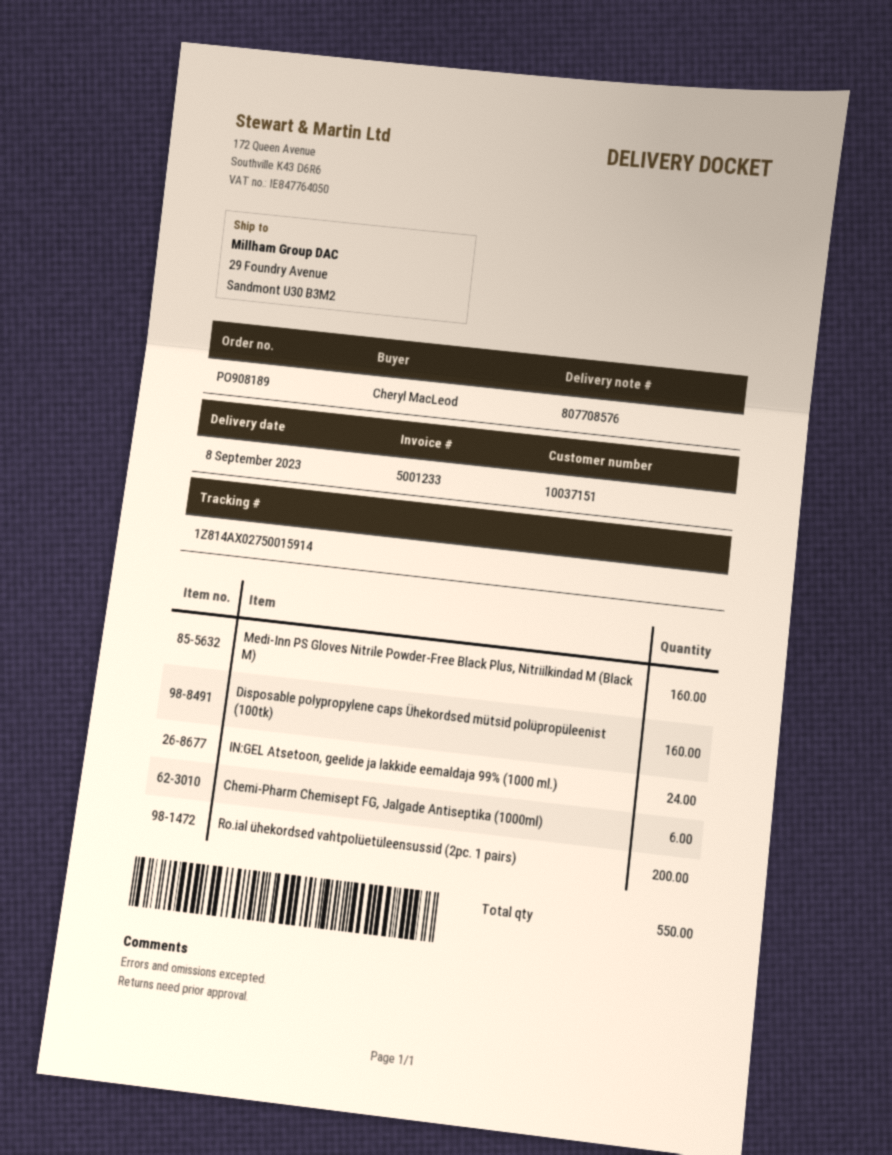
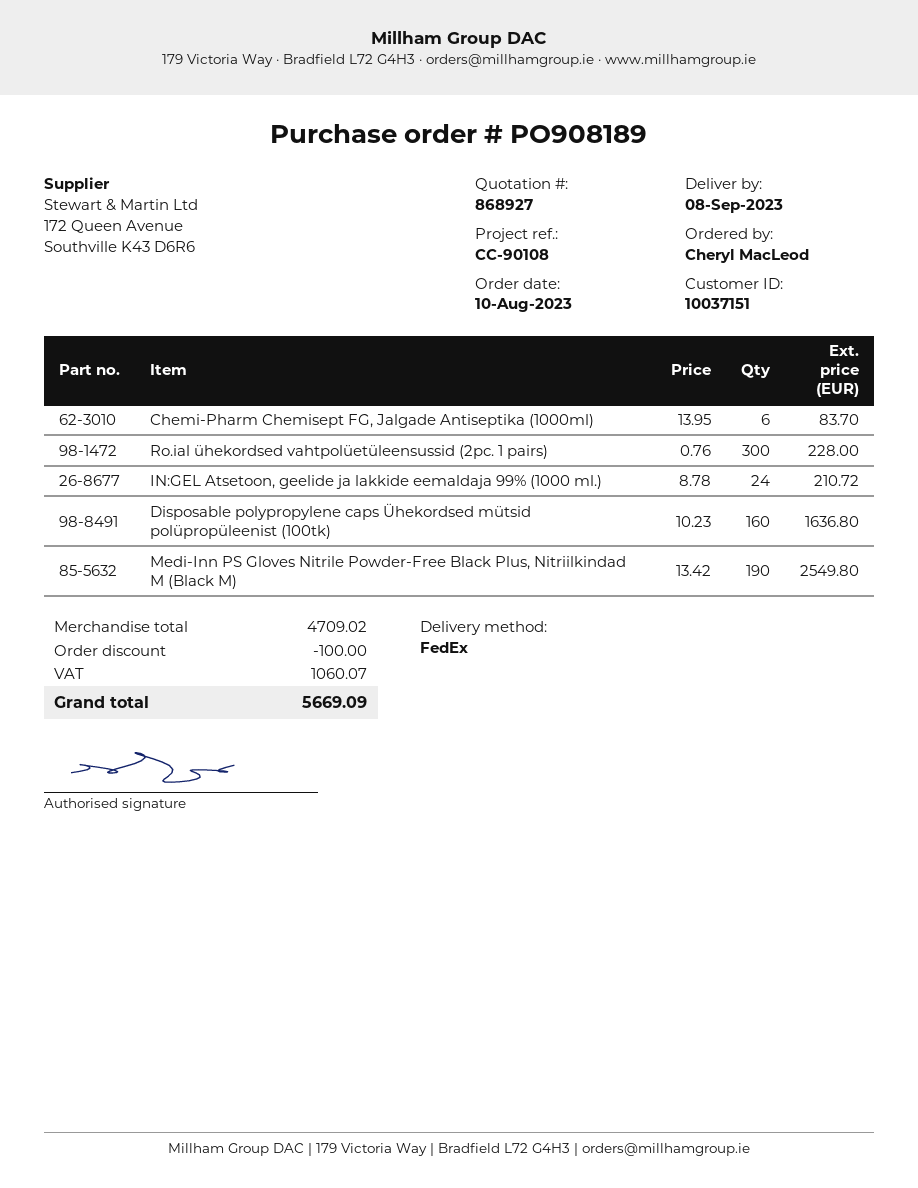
Medi-Inn PS Gloves Nitrile Powder-Free Black Plus, Nitriilkindad M (Black M): 160 -> 190
Ro.ial ühekordsed vahtpolüetüleensussid (2pc. 1 pairs): 200 -> 300

